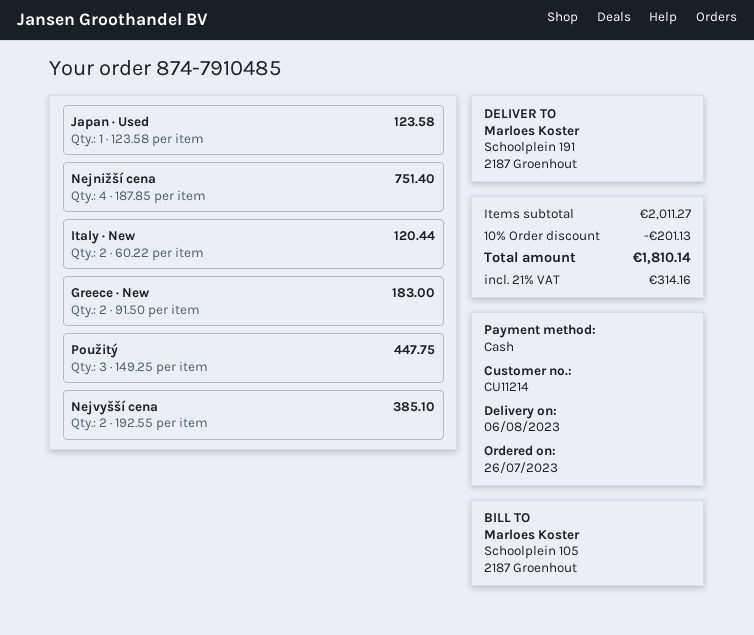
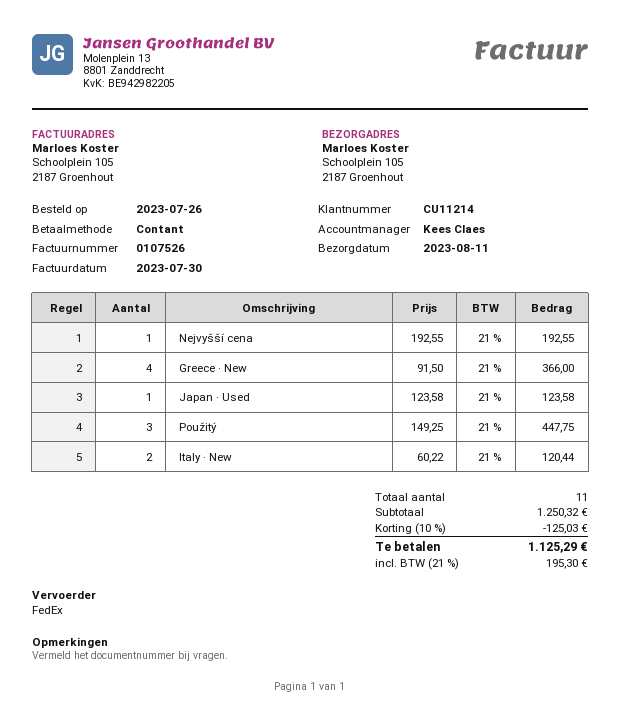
delivery date: 2023-08-06 -> 2023-08-11
ship to: Schoolplein 191, 2187 Groenhout -> Schoolplein 105, 2187 Groenhout
Nejnižší cena: 4 x 187.85 = 751.40 -> none
Greece · New: 2 x 91.50 = 183.00 -> 4 x 91.50 = 366.00
Nejvyšší cena: 2 x 192.55 = 385.10 -> 1 x 192.55 = 192.55
subtotal: 2011.27 -> 1250.32
discount: 10% = 201.13 -> 10% = 125.03
tax: 21% = 314.16 -> 21% = 195.30
total: 1810.14 -> 1125.29

